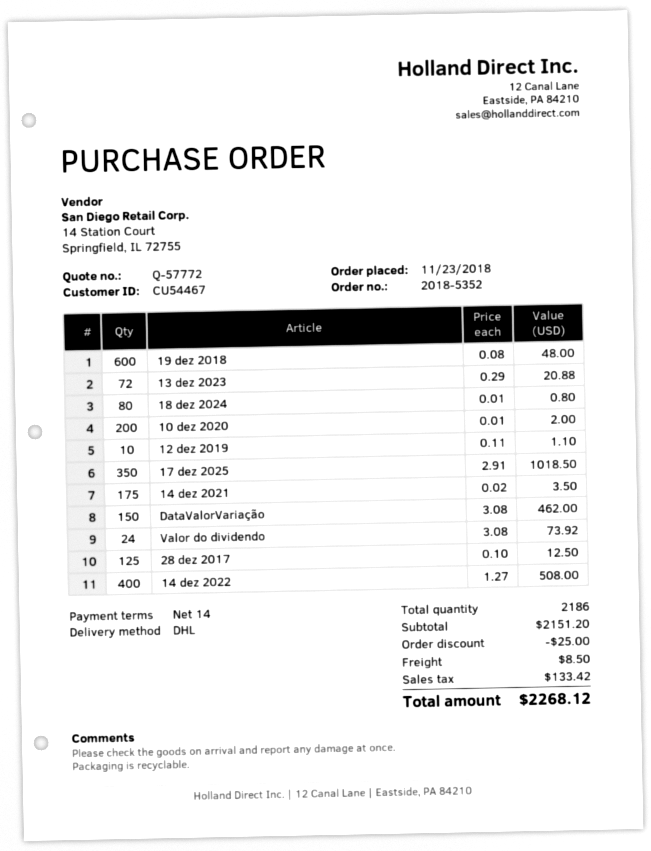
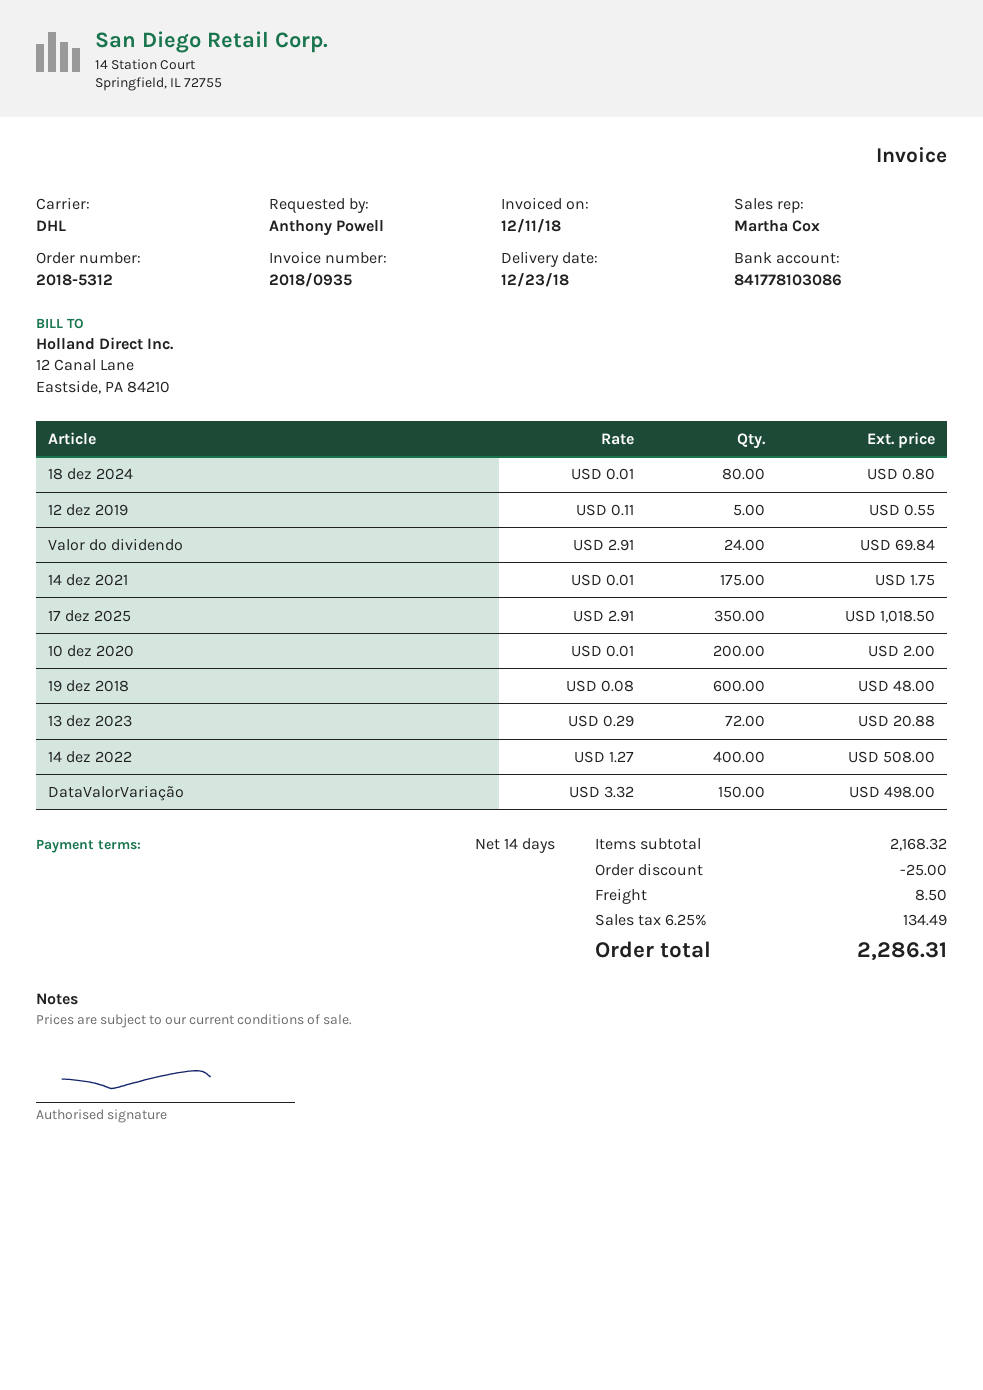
order number: 2018-5352 -> 2018-5312
12 dez 2019: 10 x 0.11 = 1.10 -> 5 x 0.11 = 0.55
14 dez 2021: 175 x 0.02 = 3.50 -> 175 x 0.01 = 1.75
DataValorVariação: 150 x 3.08 = 462.00 -> 150 x 3.32 = 498.00
Valor do dividendo: 24 x 3.08 = 73.92 -> 24 x 2.91 = 69.84
28 dez 2017: 125 x 0.10 = 12.50 -> none
subtotal: 2151.20 -> 2168.32
tax: 133.42 -> 134.49
total: 2268.12 -> 2286.31

